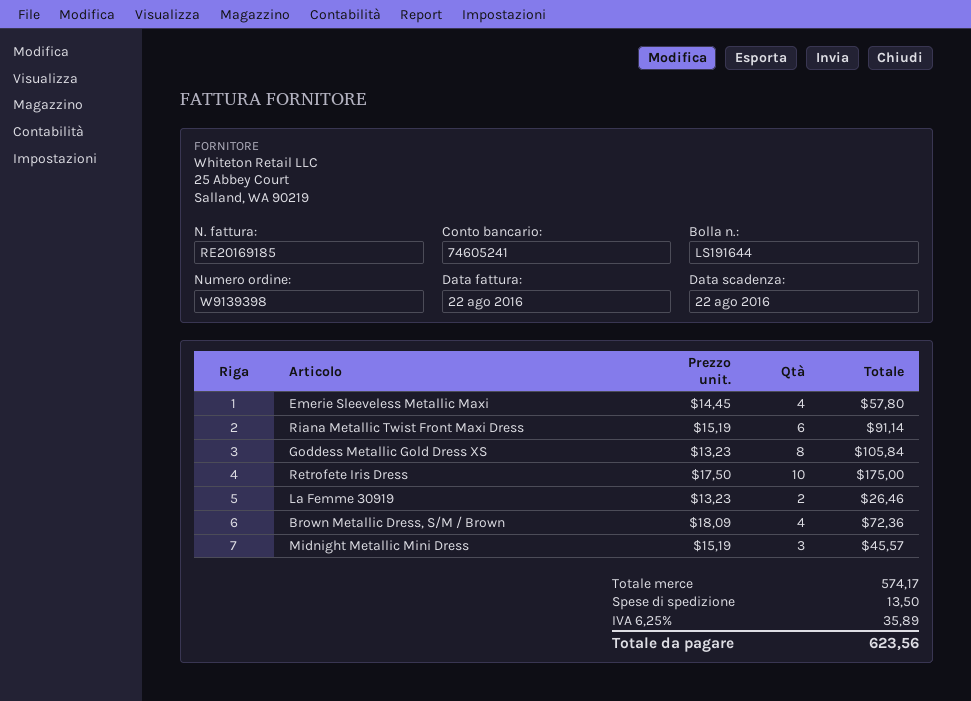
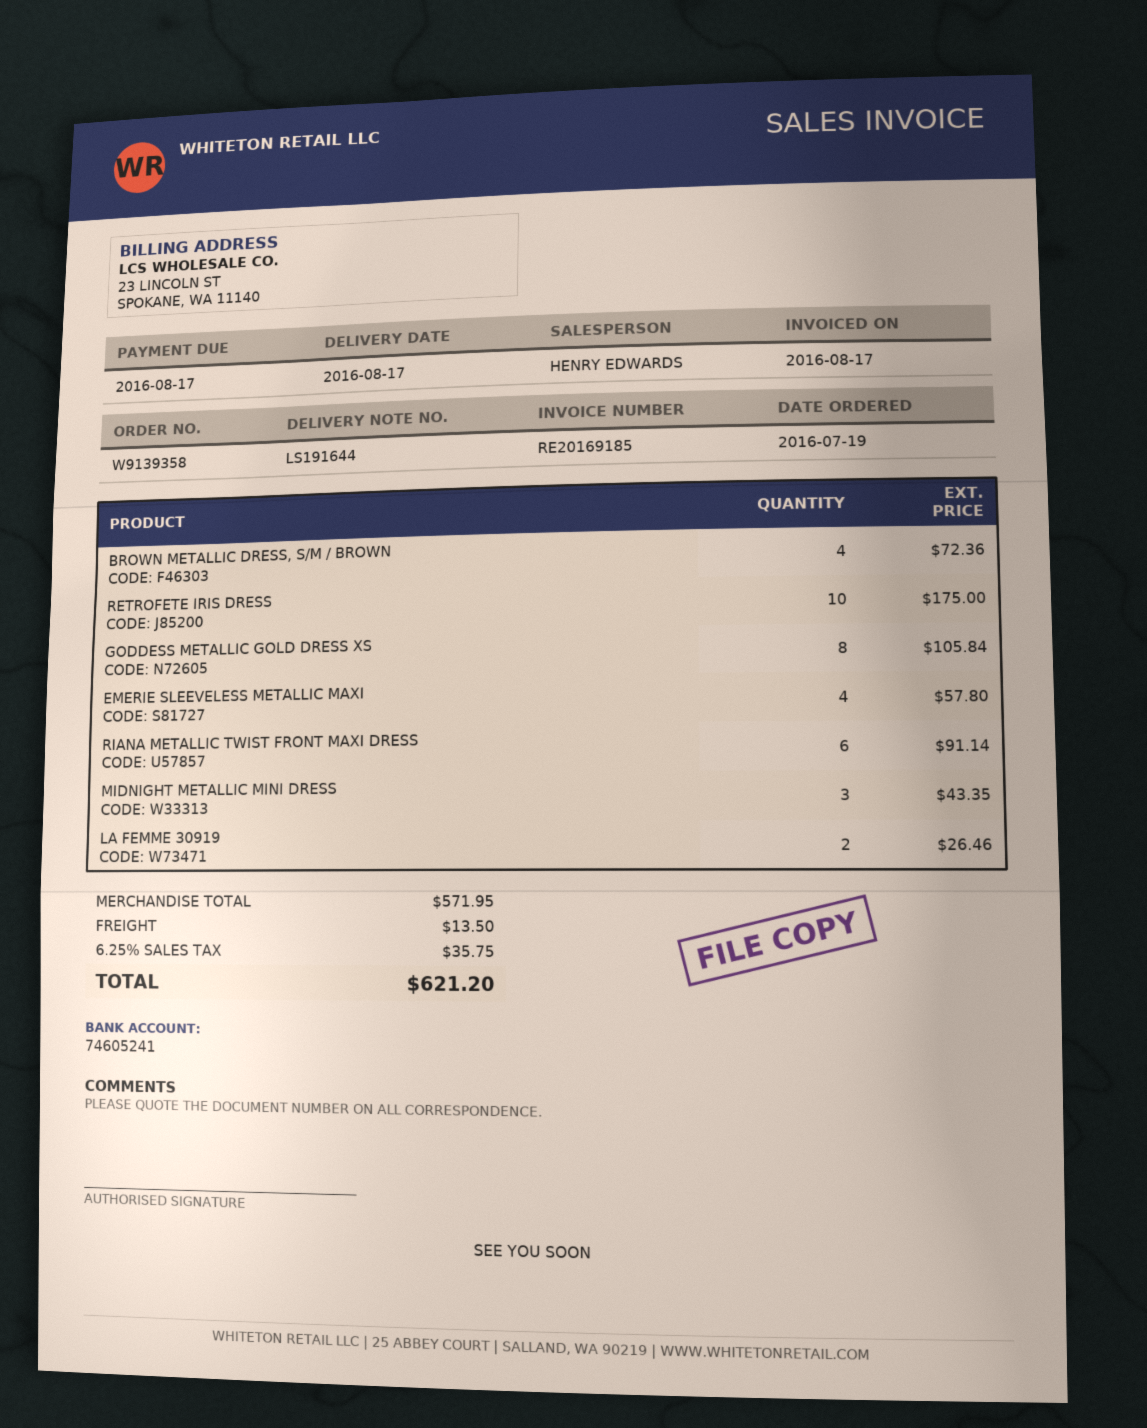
order number: W9139398 -> W9139358
invoice date: 2016-08-22 -> 2016-08-17
due date: 2016-08-22 -> 2016-08-17
Midnight Metallic Mini Dress: 3 for 45.57 -> 3 for 43.35
subtotal: 574.17 -> 571.95
tax: 6.25% = 35.89 -> 6.25% = 35.75
total: 623.56 -> 621.20

